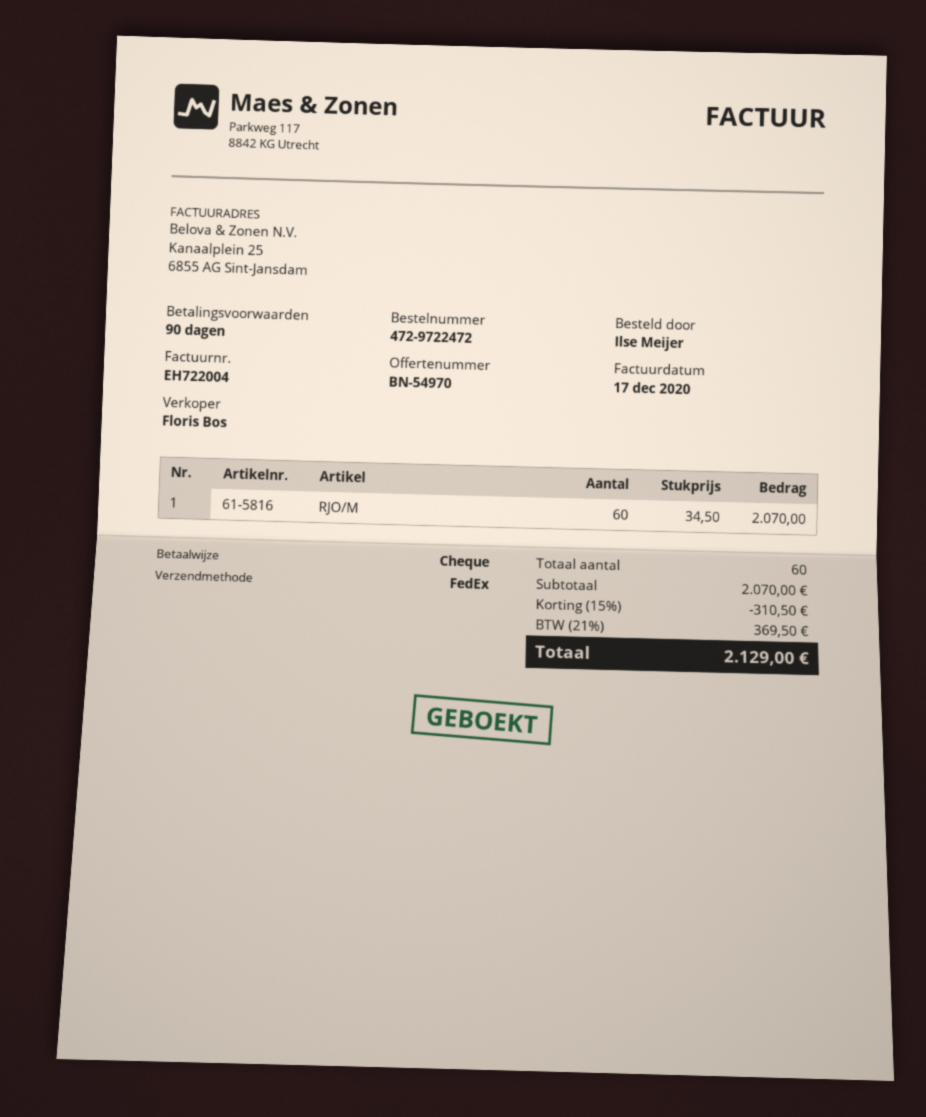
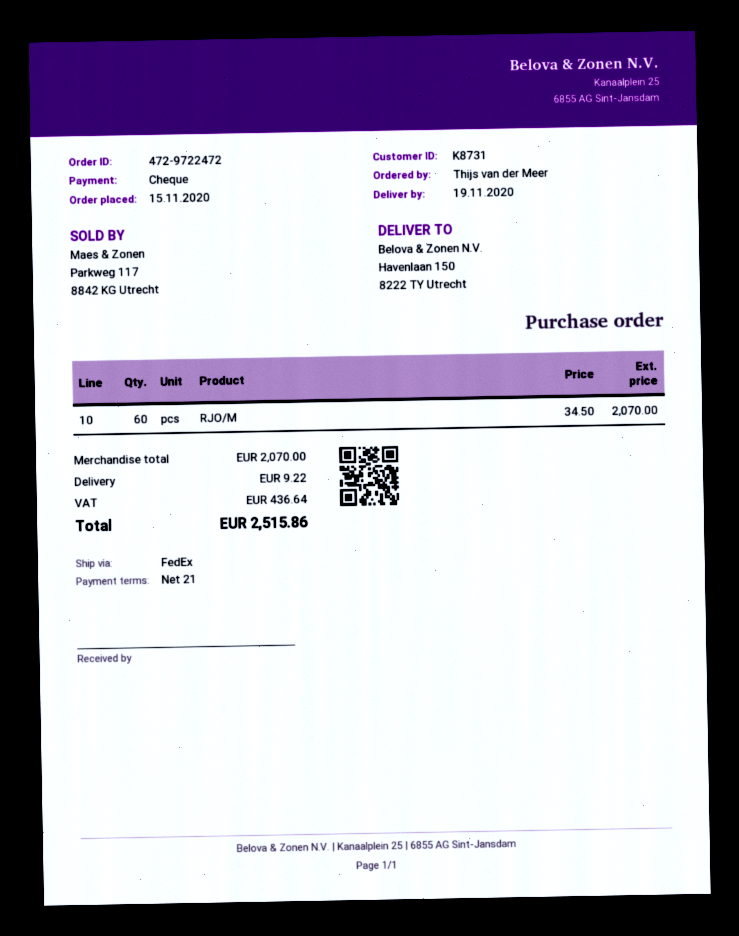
payment terms: 90 days -> 21 days
ordered by: Ilse Meijer -> Thijs van der Meer
discount: 15% = 310.50 -> none
shipping: none -> 9.22
tax: 369.50 -> 436.64
total: 2129.00 -> 2515.86

